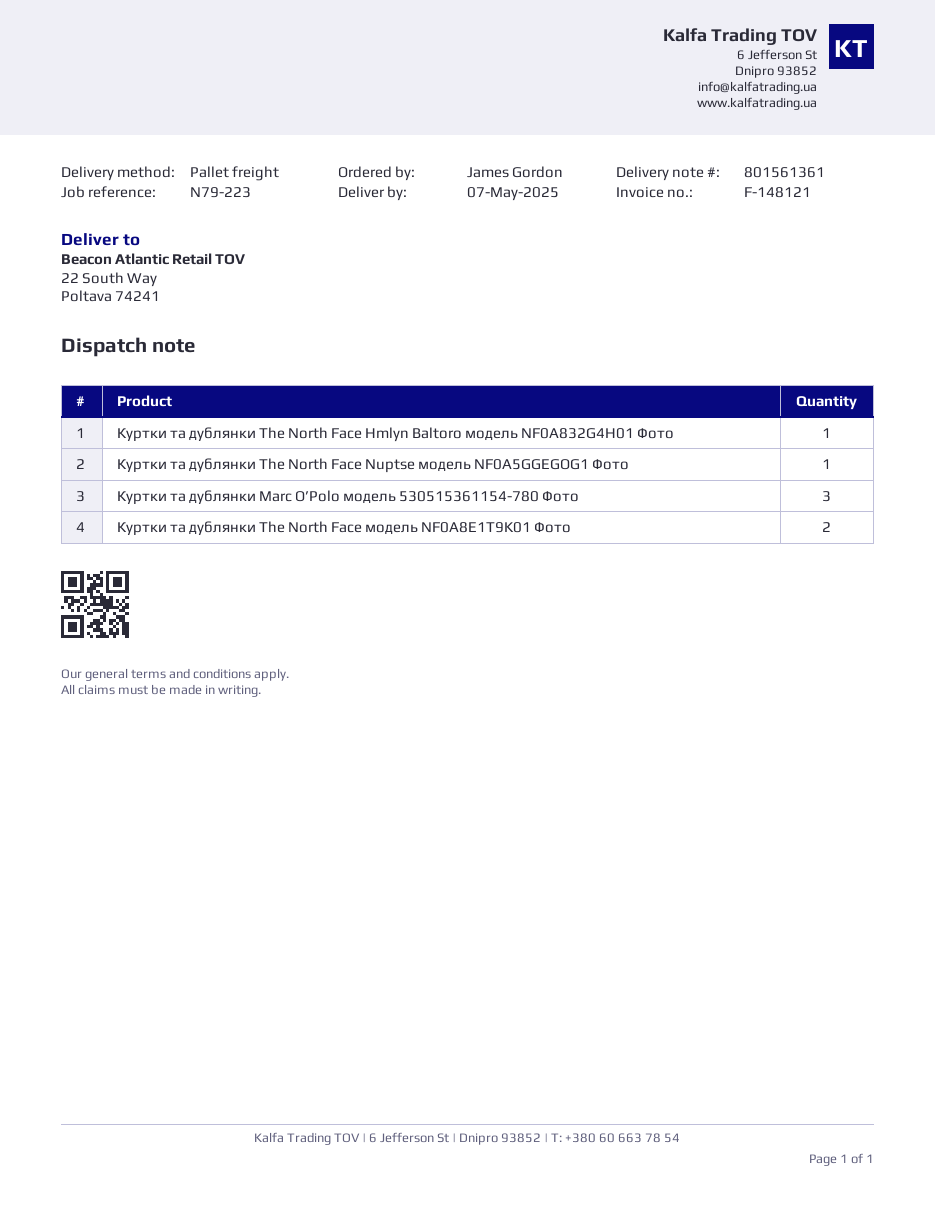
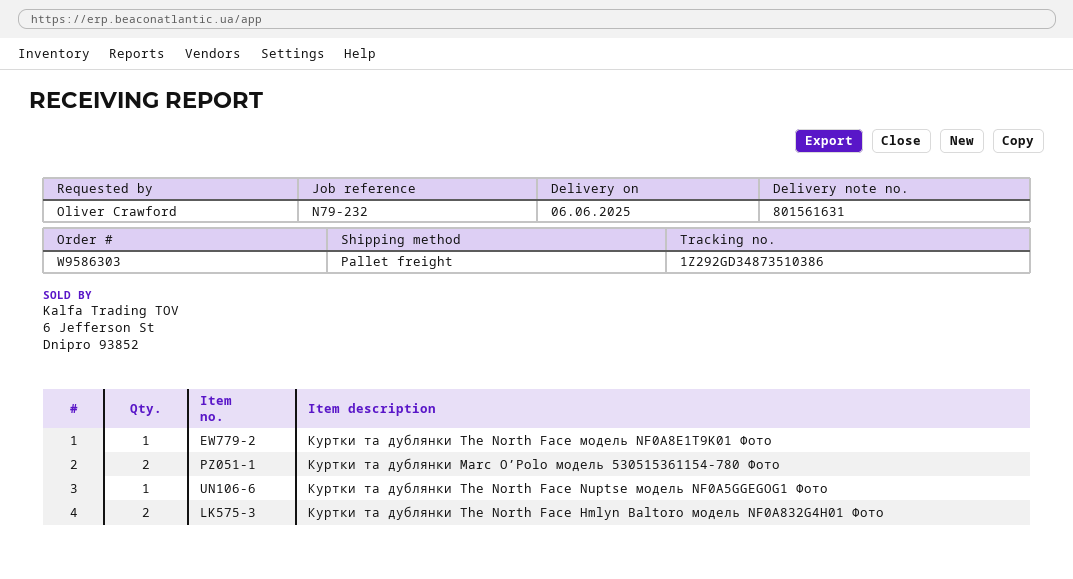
delivery note number: 801561361 -> 801561631
delivery date: 2025-05-07 -> 2025-06-06
reference: N79-223 -> N79-232
ordered by: James Gordon -> Oliver Crawford
Куртки та дублянки The North Face Hmlyn Baltoro модель NF0A832G4H01 Фото: 1 -> 2
Куртки та дублянки Marc O’Polo модель 530515361154-780 Фото: 3 -> 2
Куртки та дублянки The North Face модель NF0A8E1T9K01 Фото: 2 -> 1

